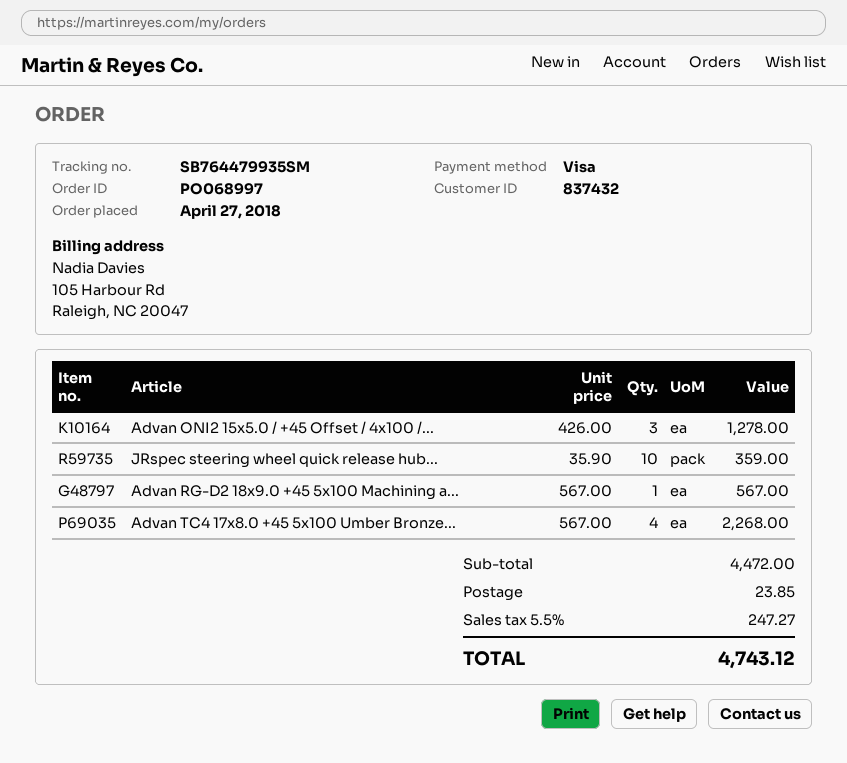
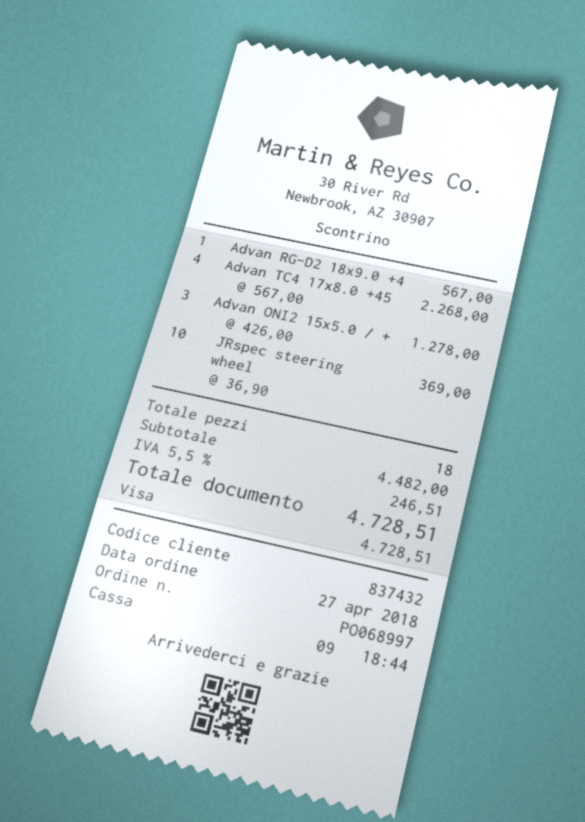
JRspec steering wheel quick release hub...: 10 x 35.90 = 359.00 -> 10 x 36.90 = 369.00
subtotal: 4472.00 -> 4482.00
shipping: 23.85 -> none
tax: 5.5% = 247.27 -> 5.5% = 246.51
total: 4743.12 -> 4728.51

